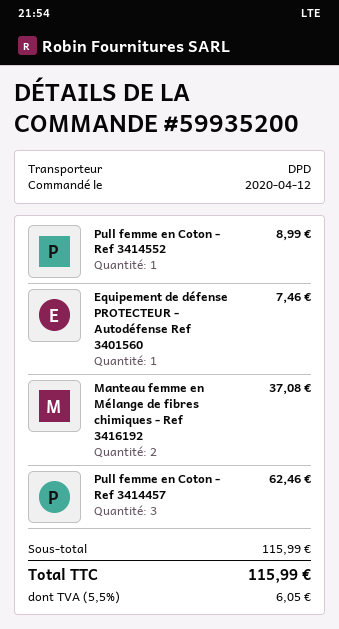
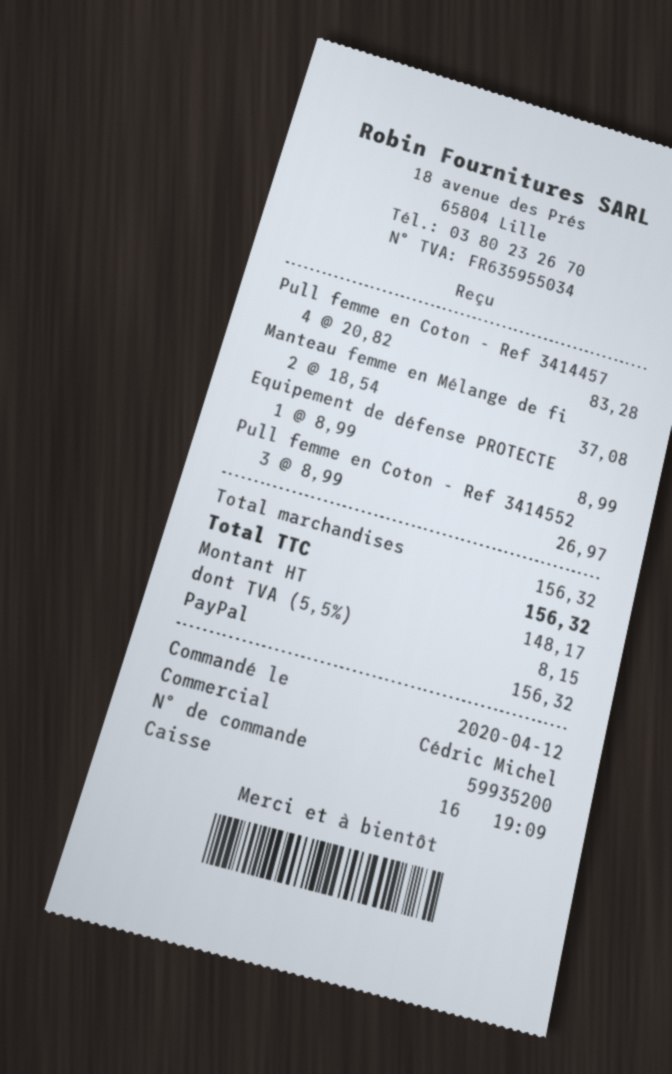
Pull femme en Coton - Ref 3414552: 1 for 8.99 -> 3 for 26.97
Equipement de défense PROTECTEUR - Autodéfense Ref 3401560: 1 for 7.46 -> 1 for 8.99
Pull femme en Coton - Ref 3414457: 3 for 62.46 -> 4 for 83.28
subtotal: 115.99 -> 156.32
tax: 5.5% = 6.05 -> 5.5% = 8.15
total: 115.99 -> 156.32

